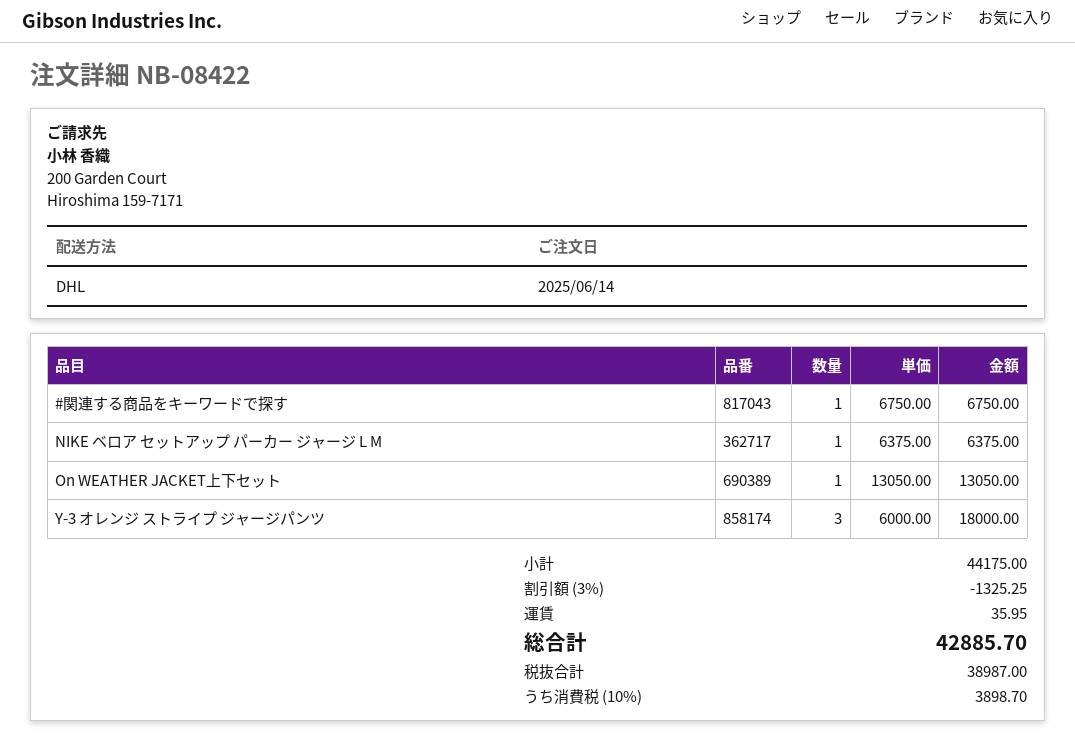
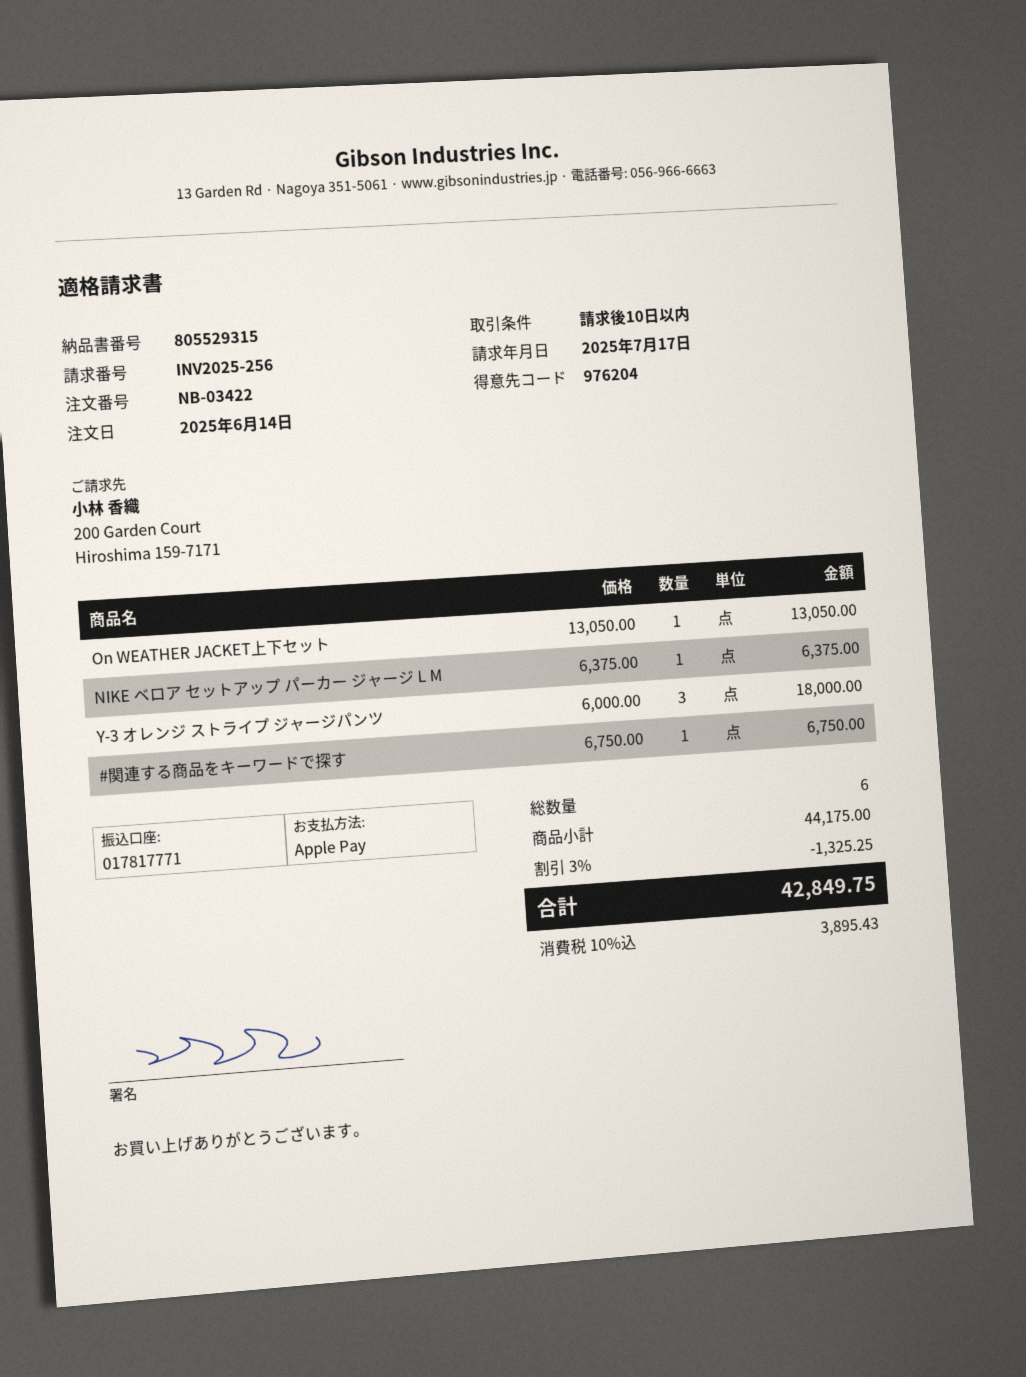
order number: NB-08422 -> NB-03422
shipping: 35.95 -> none
tax: 10% = 3898.70 -> 10% = 3895.43
total: 42885.70 -> 42849.75

